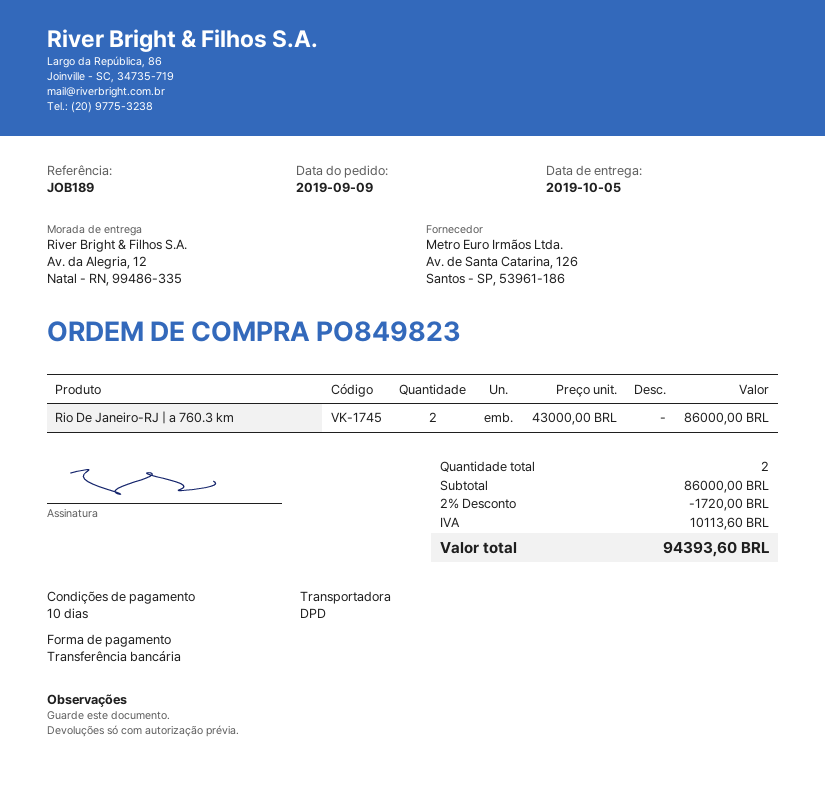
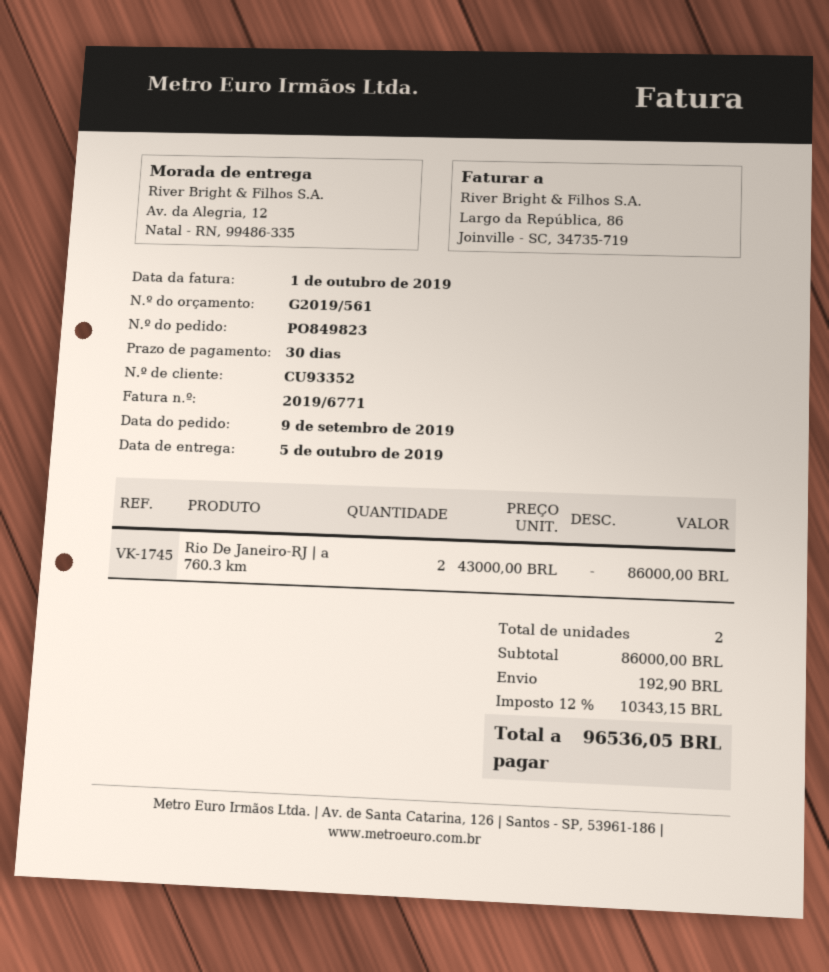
payment terms: 10 days -> 30 days
discount: 2% = 1720.00 -> none
shipping: none -> 192.90
tax: 10113.60 -> 10343.15
total: 94393.60 -> 96536.05

